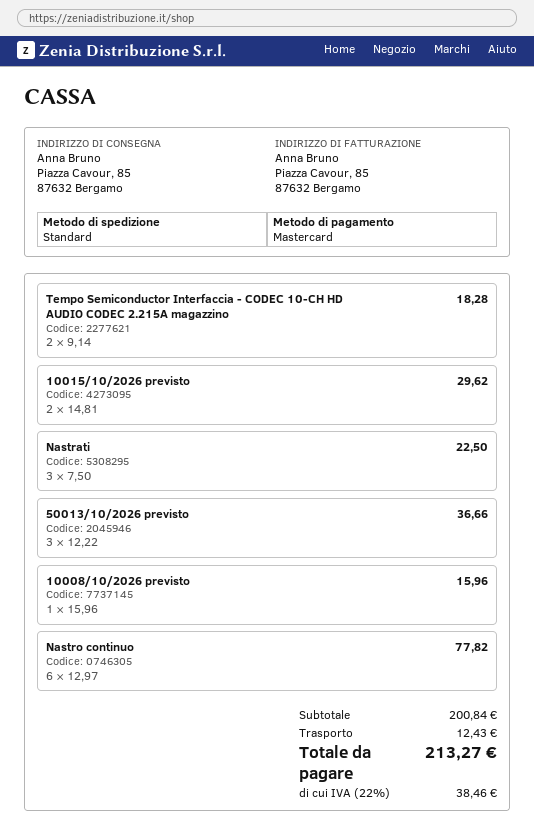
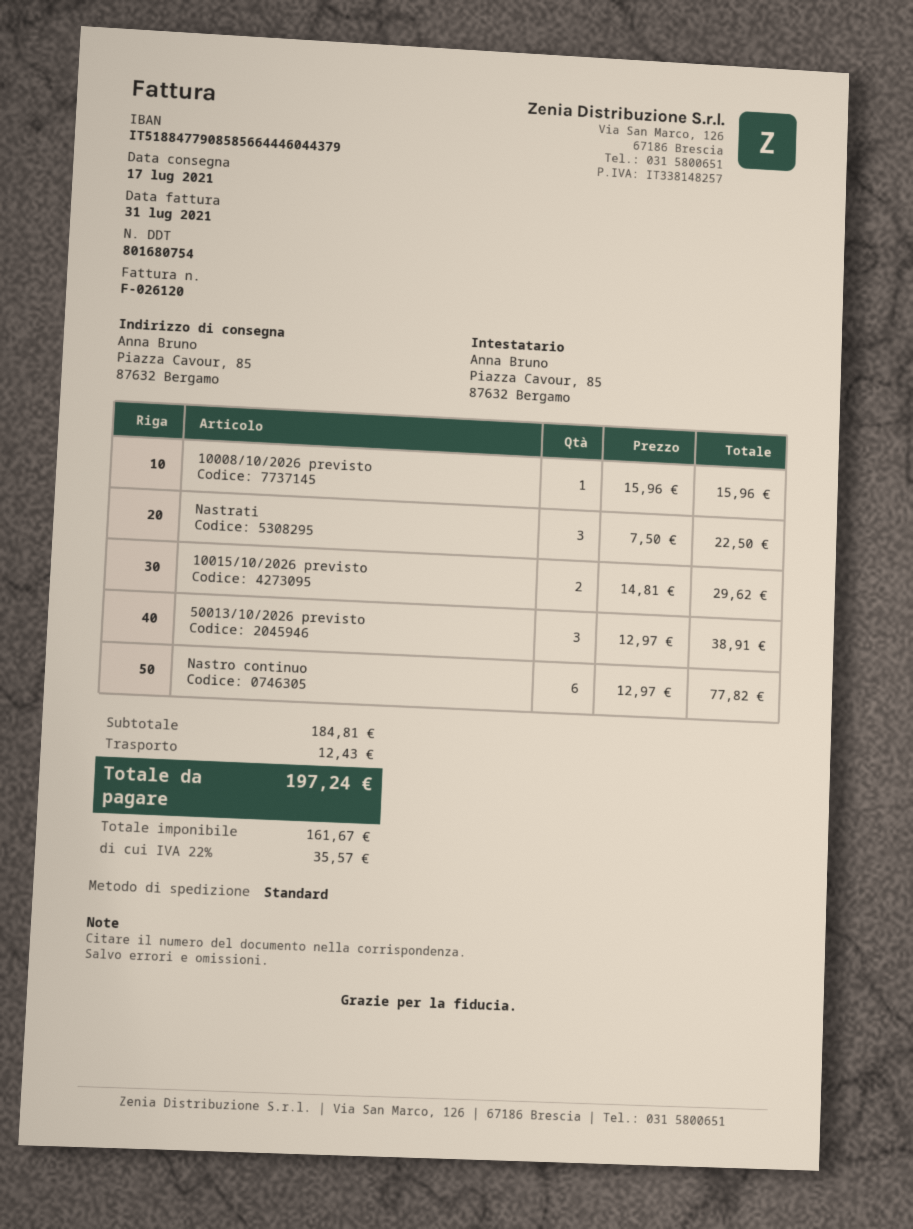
Tempo Semiconductor Interfaccia - CODEC 10-CH HD AUDIO CODEC 2.215A magazzino: 2 x 9.14 = 18.28 -> none
50013/10/2026 previsto: 3 x 12.22 = 36.66 -> 3 x 12.97 = 38.91
subtotal: 200.84 -> 184.81
tax: 22% = 38.46 -> 22% = 35.57
total: 213.27 -> 197.24

